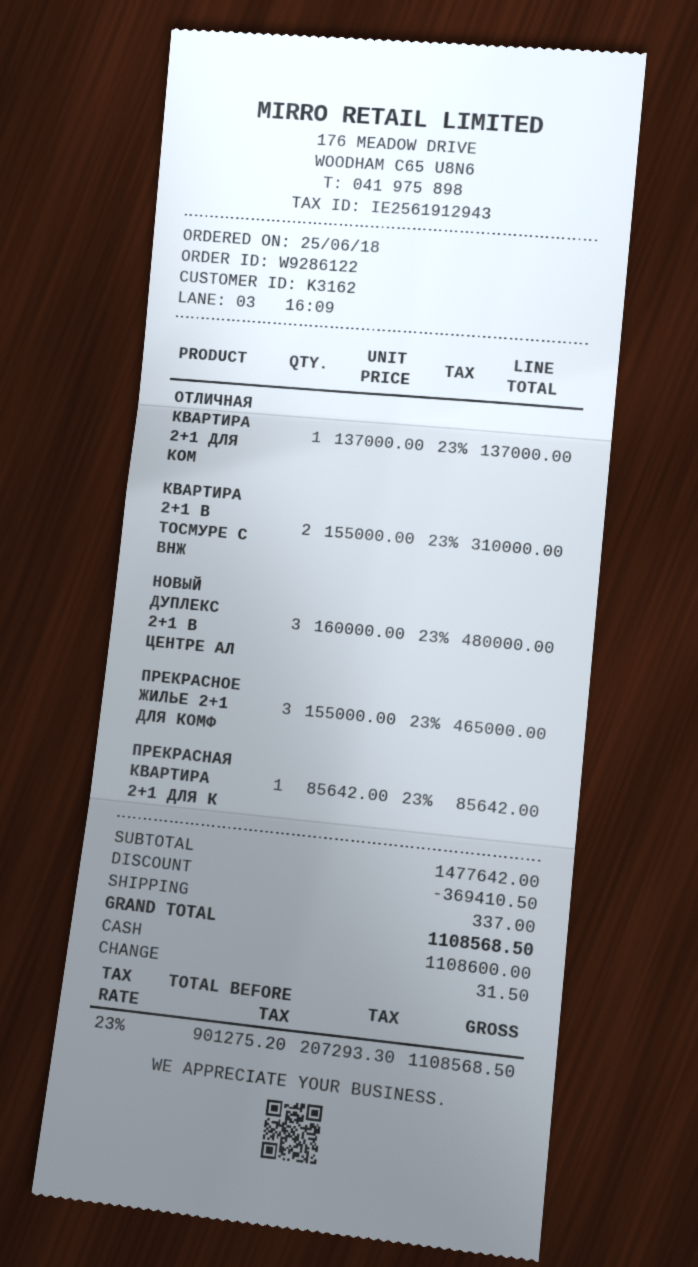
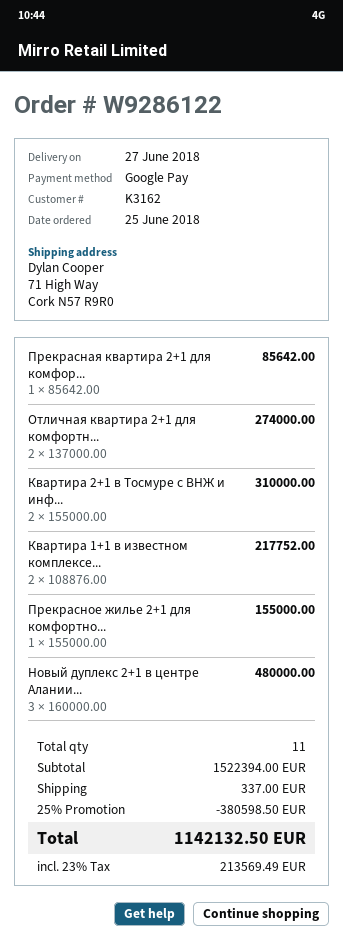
payment method: cash -> Google Pay
ОТЛИЧНАЯ КВАРТИРА 2+1 ДЛЯ КОМ: 1 x 137000.00 = 137000.00 -> 2 x 137000.00 = 274000.00
ПРЕКРАСНОЕ ЖИЛЬЕ 2+1 ДЛЯ КОМФ: 3 x 155000.00 = 465000.00 -> 1 x 155000.00 = 155000.00
Квартира 1+1 в известном комплексе...: none -> 2 x 108876.00 = 217752.00
subtotal: 1477642.00 -> 1522394.00
discount: 369410.50 -> 380598.50
tax: 23% = 207293.30 -> 23% = 213569.49
total: 1108568.50 -> 1142132.50

